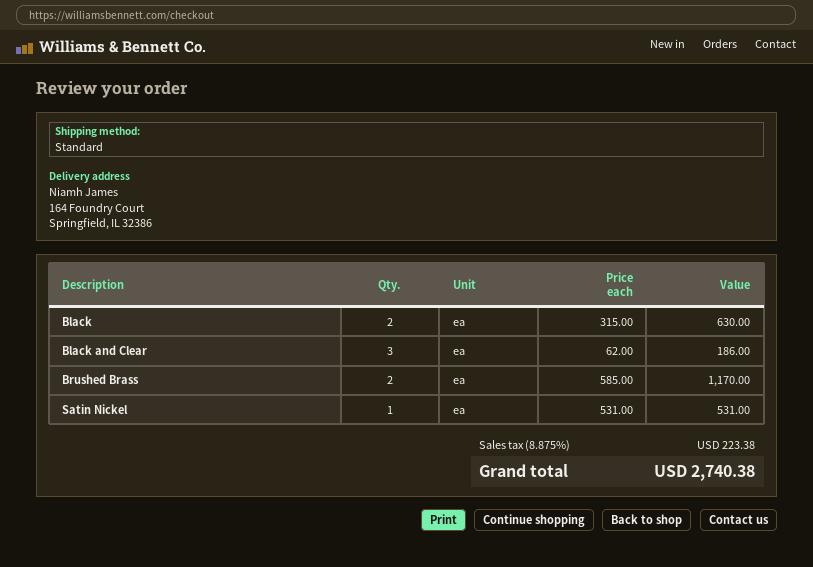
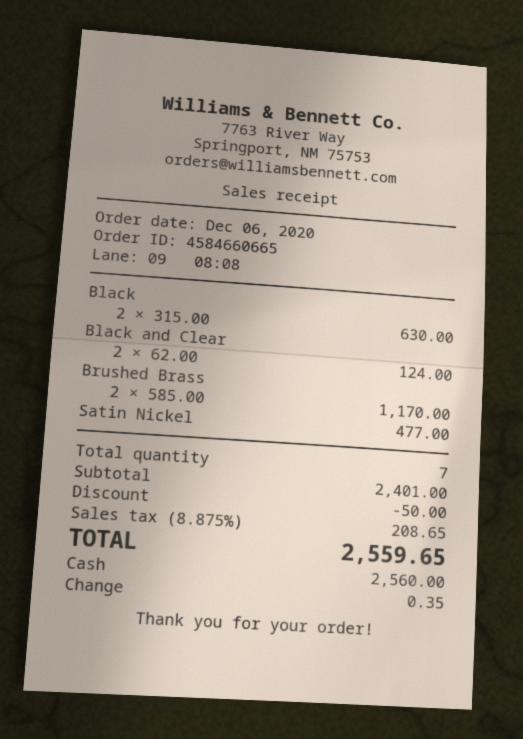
Black and Clear: 3 x 62.00 = 186.00 -> 2 x 62.00 = 124.00
Satin Nickel: 1 x 531.00 = 531.00 -> 1 x 477.00 = 477.00
discount: none -> 50.00
tax: 8.875% = 223.38 -> 8.875% = 208.65
total: 2740.38 -> 2559.65

